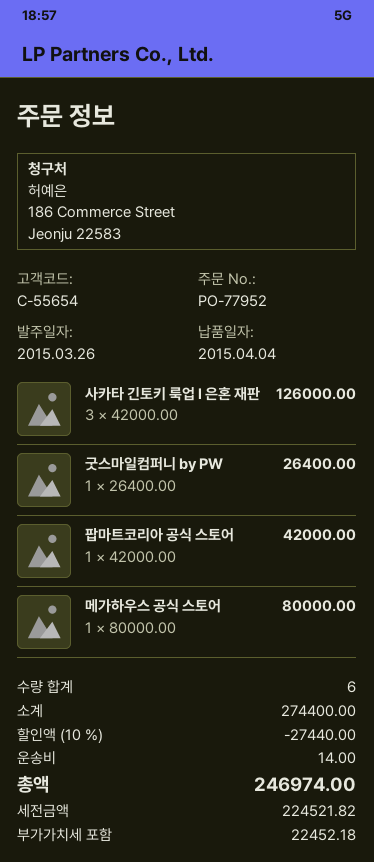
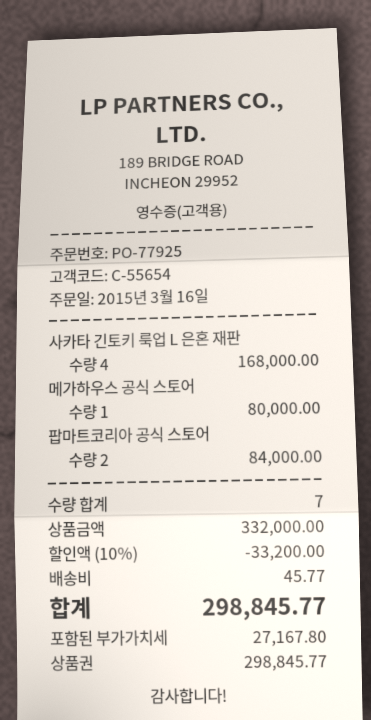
order number: PO-77952 -> PO-77925
order date: 2015-03-26 -> 2015-03-16
사카타 긴토키 룩업 l 은혼 재판: 3 for 126000.00 -> 4 for 168000.00
굿스마일컴퍼니 by PW: 1 for 26400.00 -> none
팝마트코리아 공식 스토어: 1 for 42000.00 -> 2 for 84000.00
total quantity: 6 -> 7
subtotal: 274400.00 -> 332000.00
discount: 10% = 27440.00 -> 10% = 33200.00
shipping: 14.00 -> 45.77
tax: 22452.18 -> 27167.80
total: 246974.00 -> 298845.77

